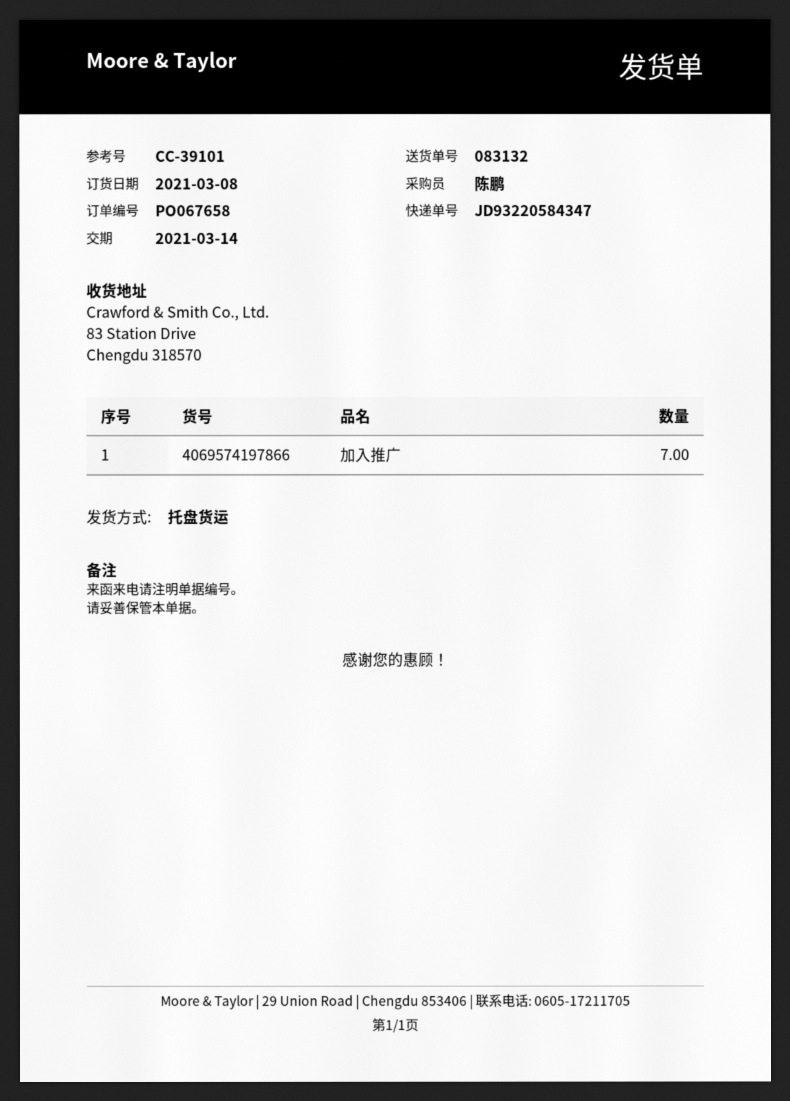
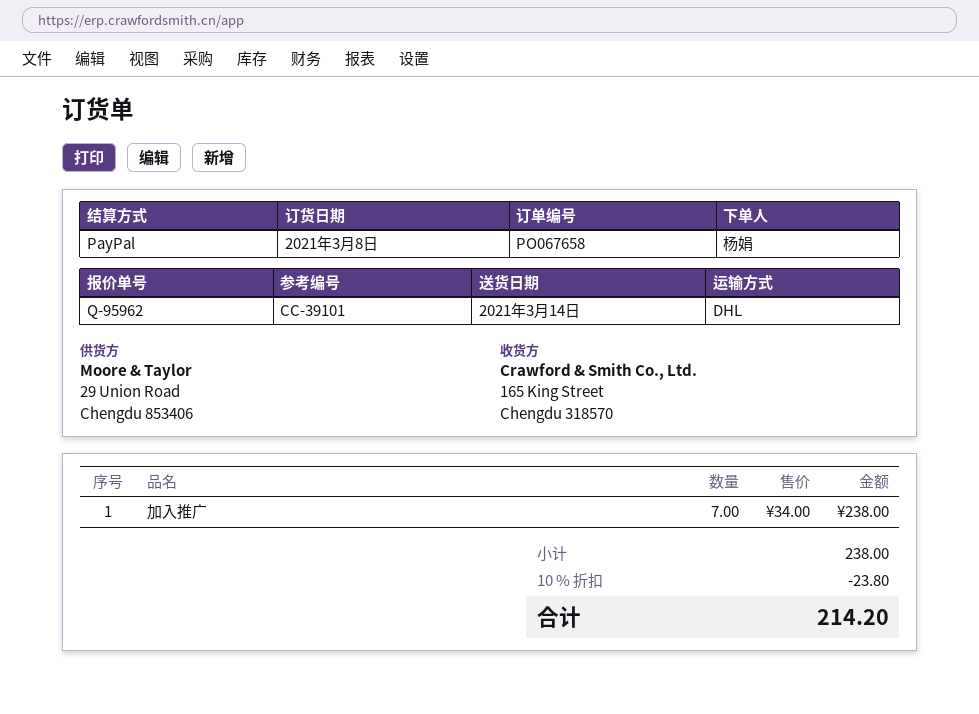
ordered by: 陈鹏 -> 杨娟
shipping method: pallet freight -> DHL
ship to: 83 Station Drive, Chengdu 318570 -> 165 King Street, Chengdu 318570

